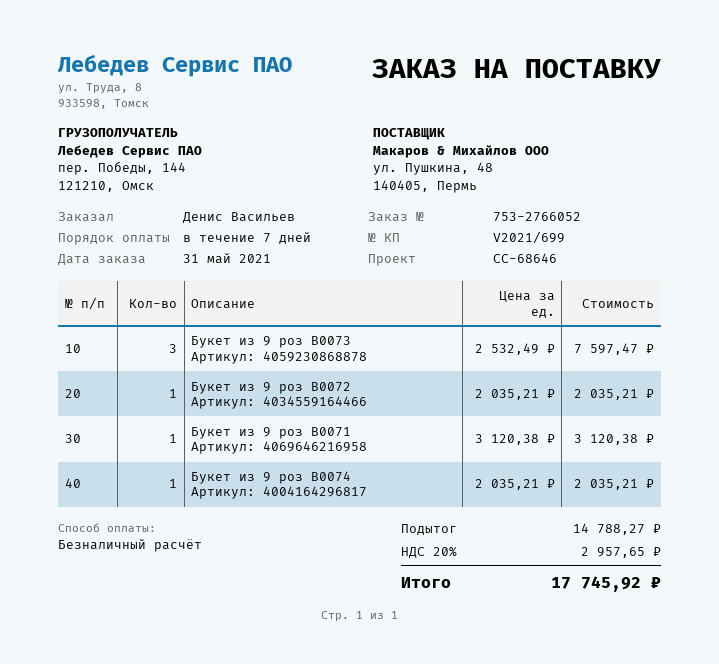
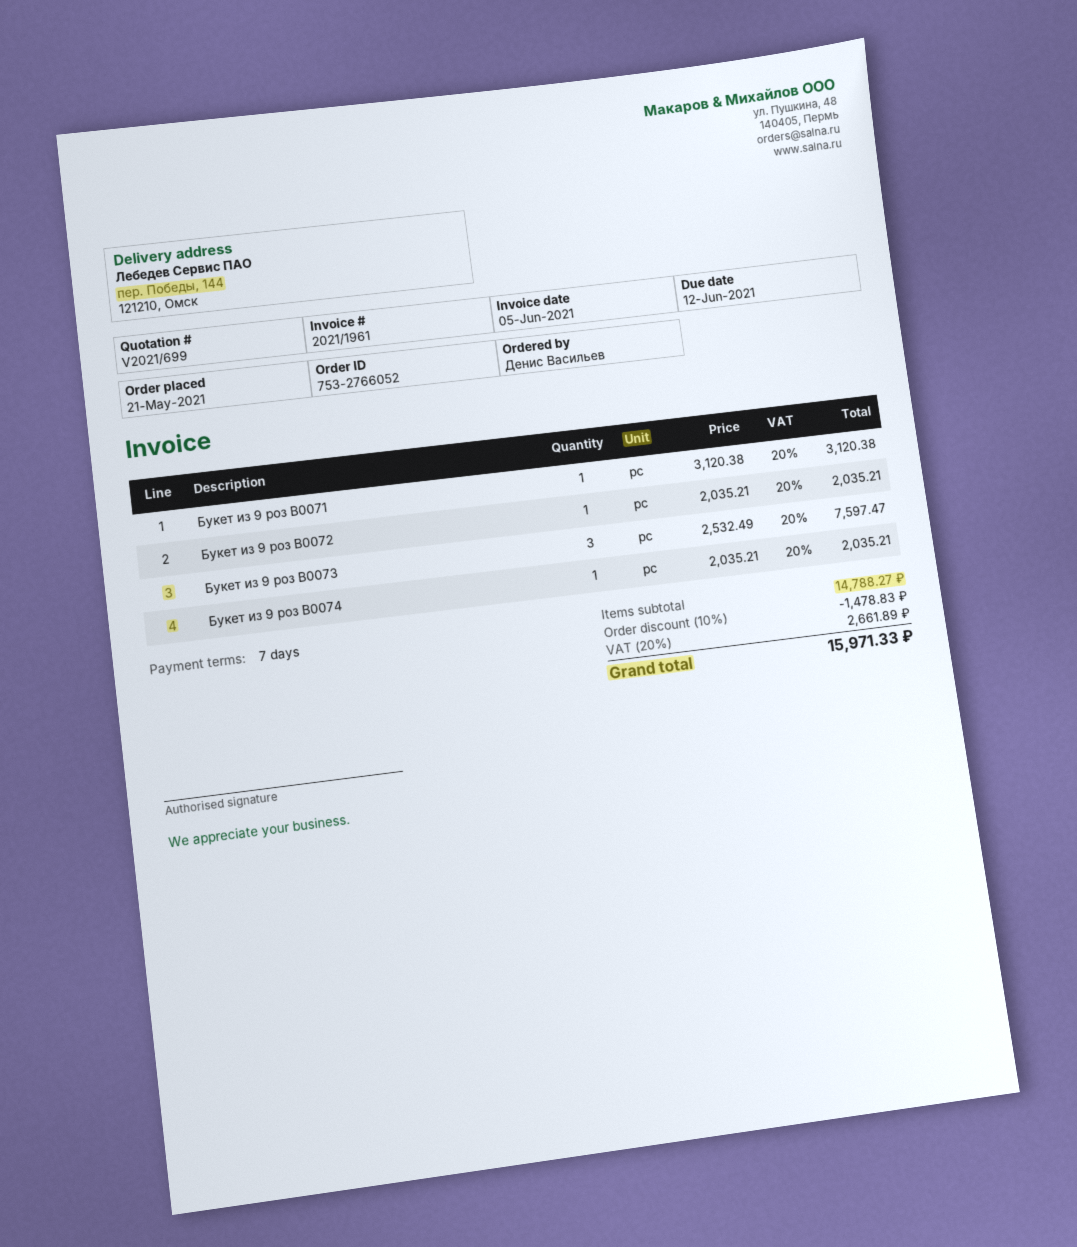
order date: 2021-05-31 -> 2021-05-21
discount: none -> 10% = 1478.83
tax: 20% = 2957.65 -> 20% = 2661.89
total: 17745.92 -> 15971.33

